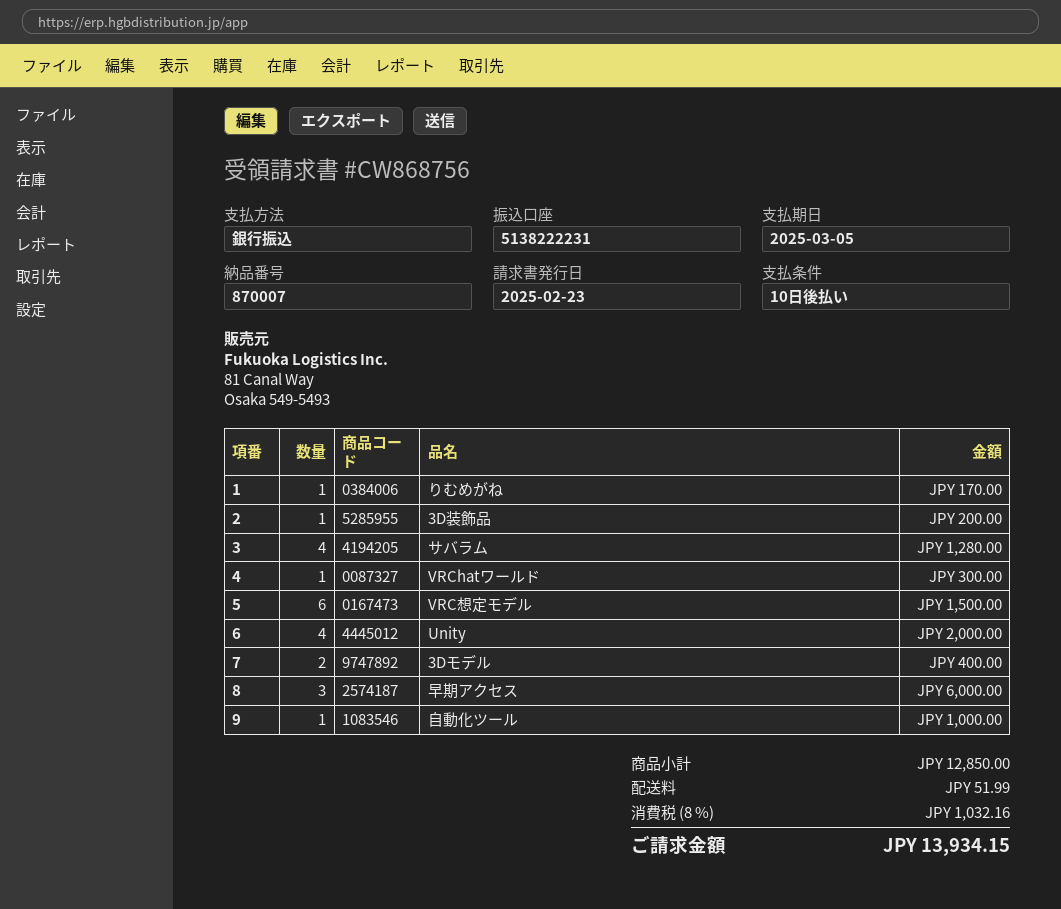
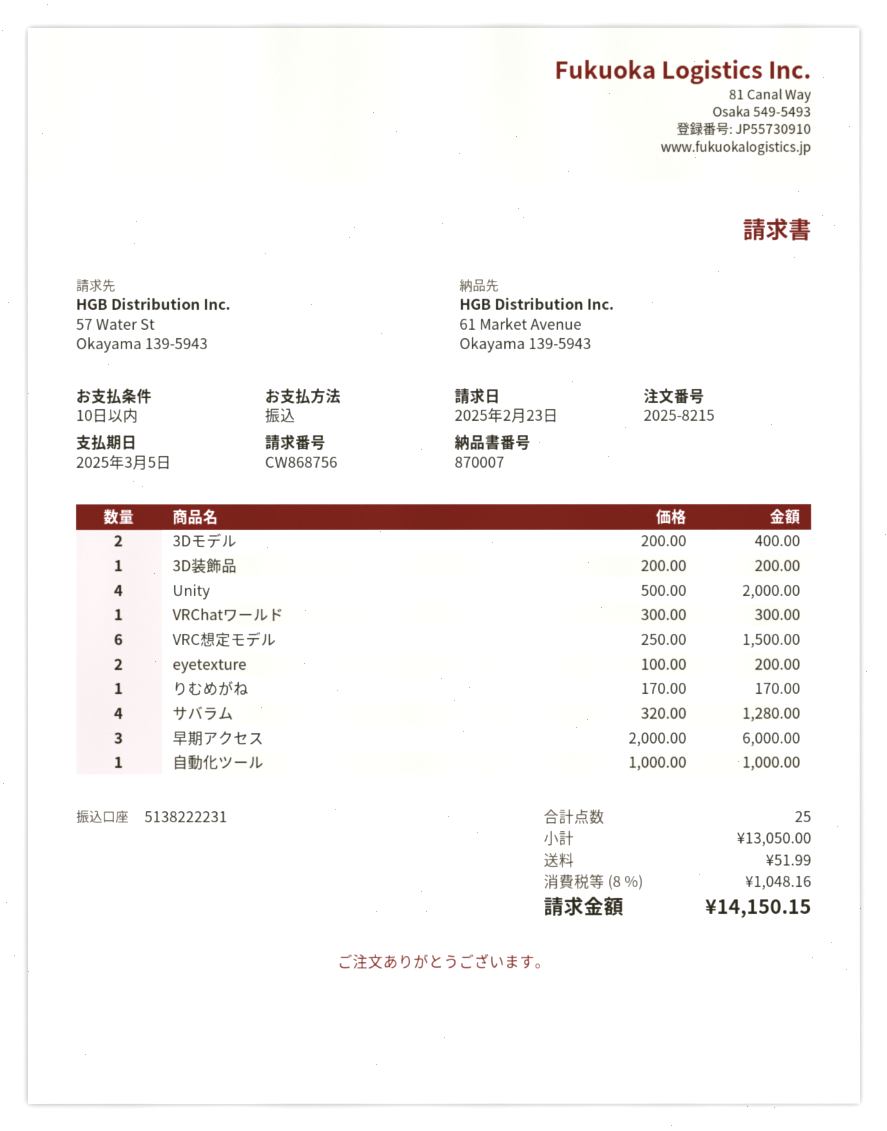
eyetexture: none -> 2 for 200.00
subtotal: 12850.00 -> 13050.00
tax: 8% = 1032.16 -> 8% = 1048.16
total: 13934.15 -> 14150.15

